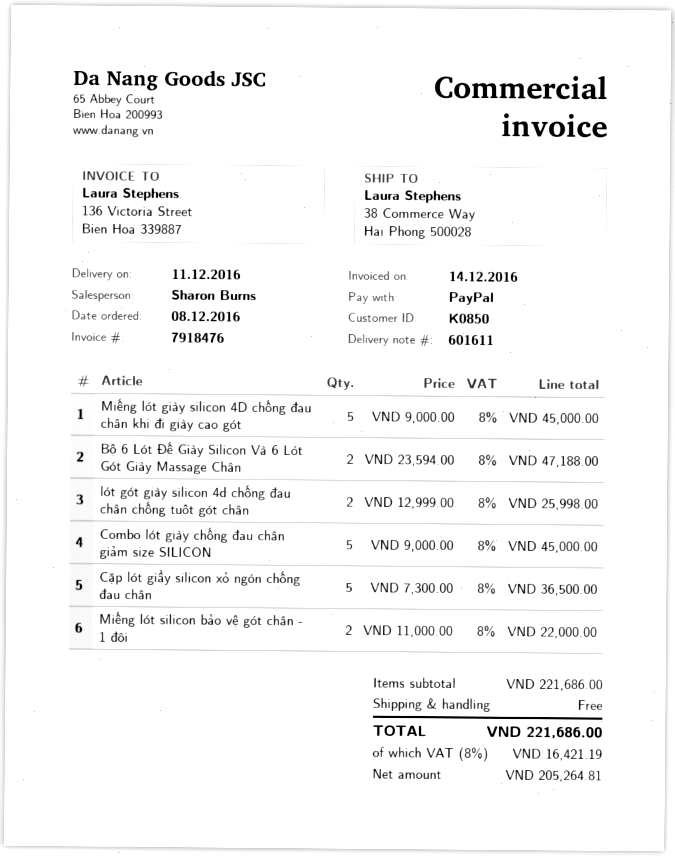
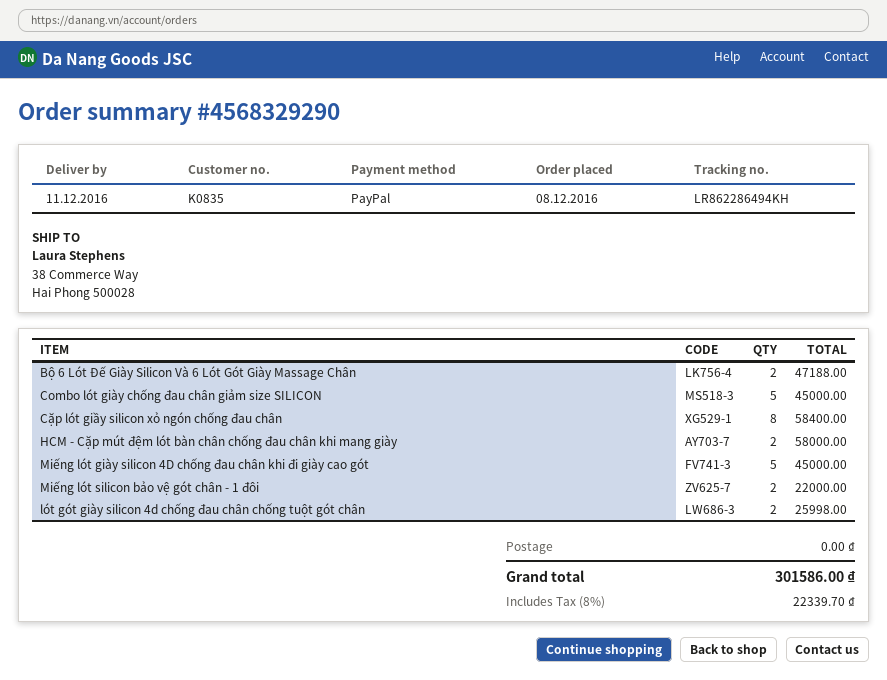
customer number: K0850 -> K0835
Cặp lót giầy silicon xỏ ngón chống đau chân: 5 for 36500.00 -> 8 for 58400.00
HCM - Cặp mút đệm lót bàn chân chống đau chân khi mang giày: none -> 2 for 58000.00
tax: 8% = 16421.19 -> 8% = 22339.70
total: 221686.00 -> 301586.00

